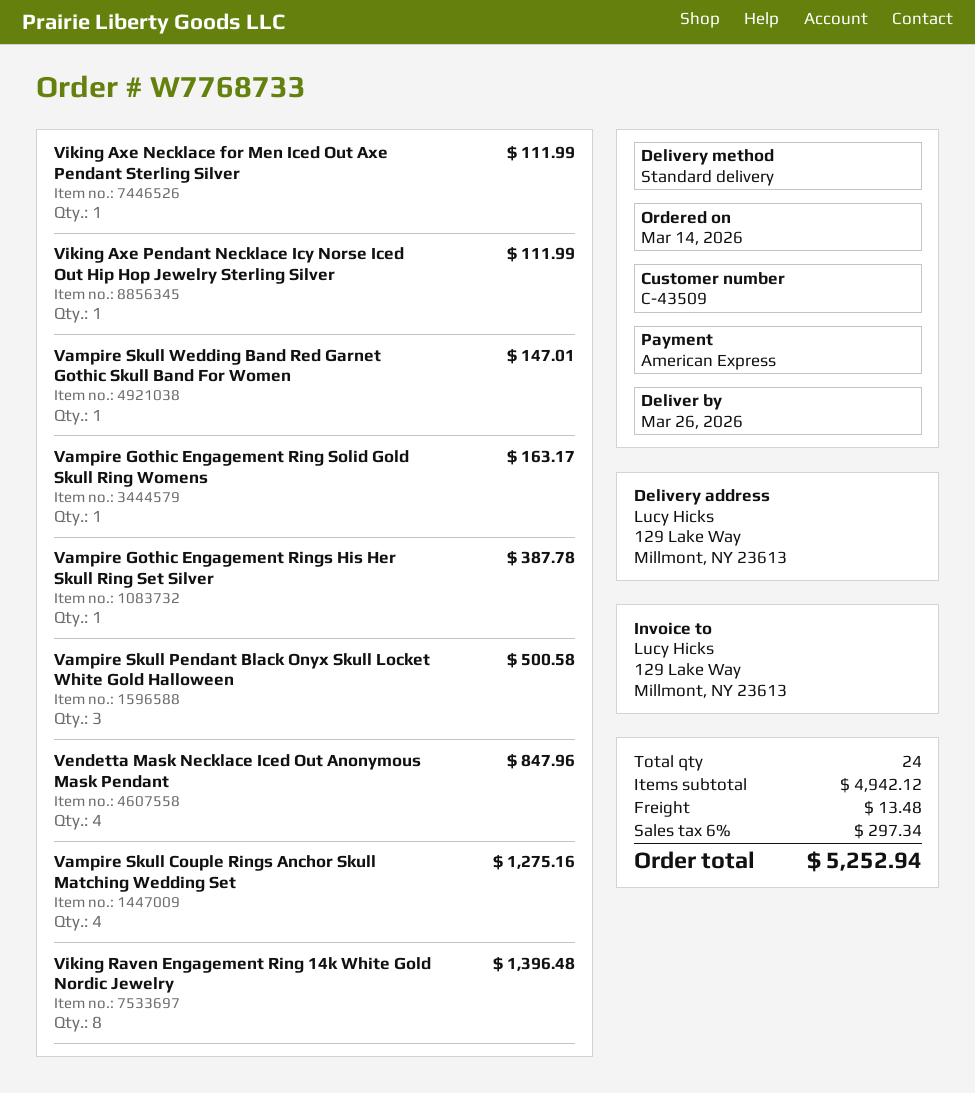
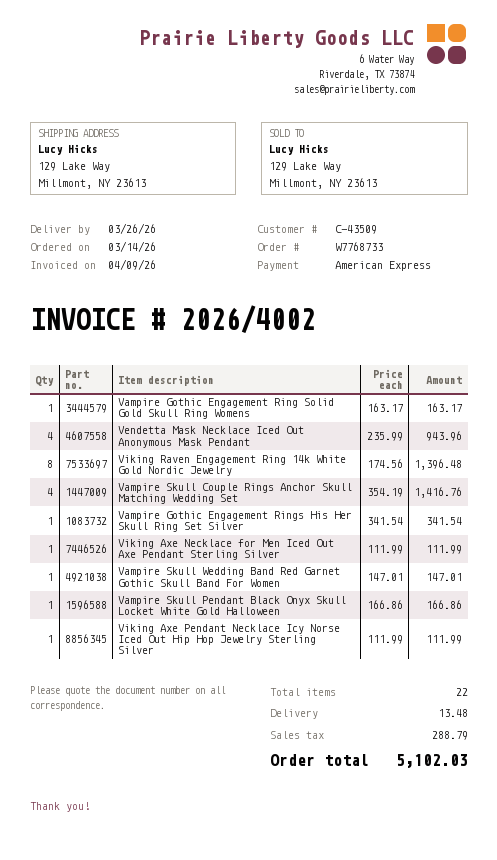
Vampire Gothic Engagement Rings His Her Skull Ring Set Silver: 1 for 387.78 -> 1 for 341.54
Vampire Skull Pendant Black Onyx Skull Locket White Gold Halloween: 3 for 500.58 -> 1 for 166.86
Vendetta Mask Necklace Iced Out Anonymous Mask Pendant: 4 for 847.96 -> 4 for 943.96
Vampire Skull Couple Rings Anchor Skull Matching Wedding Set: 4 for 1275.16 -> 4 for 1416.76
total quantity: 24 -> 22
tax: 297.34 -> 288.79
total: 5252.94 -> 5102.03

